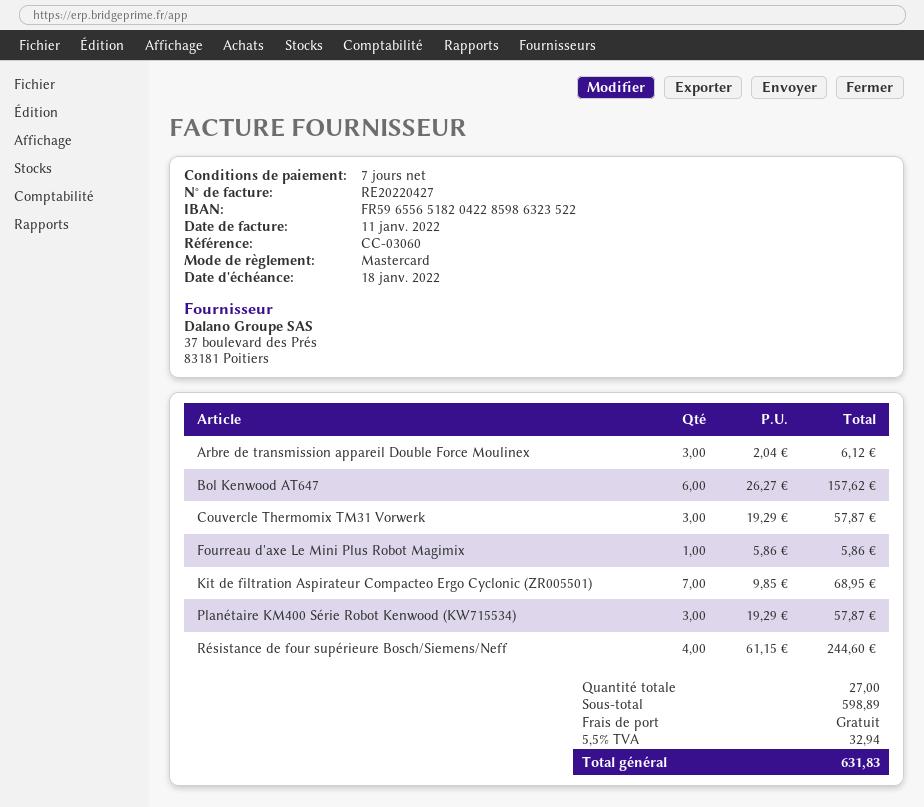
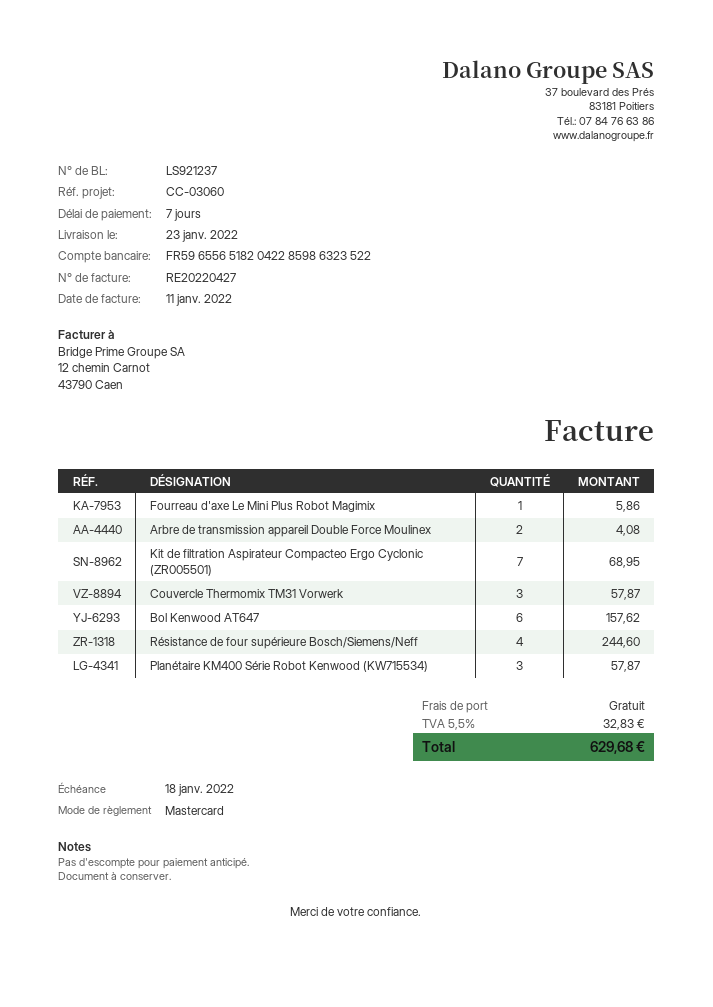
Arbre de transmission appareil Double Force Moulinex: 3 for 6.12 -> 2 for 4.08
tax: 5.5% = 32.94 -> 5.5% = 32.83
total: 631.83 -> 629.68

